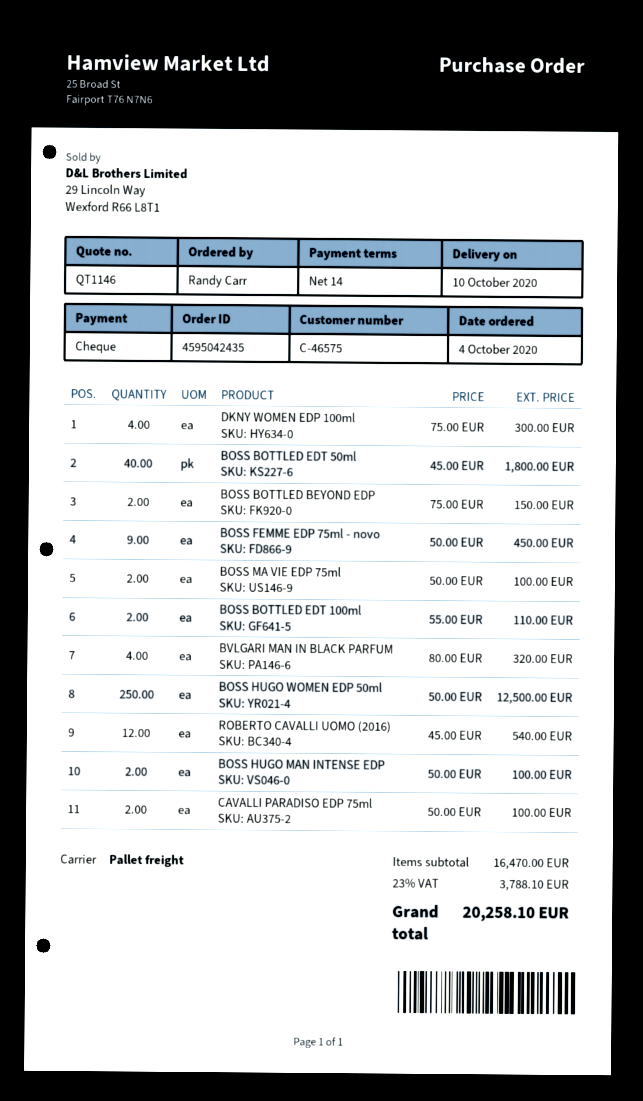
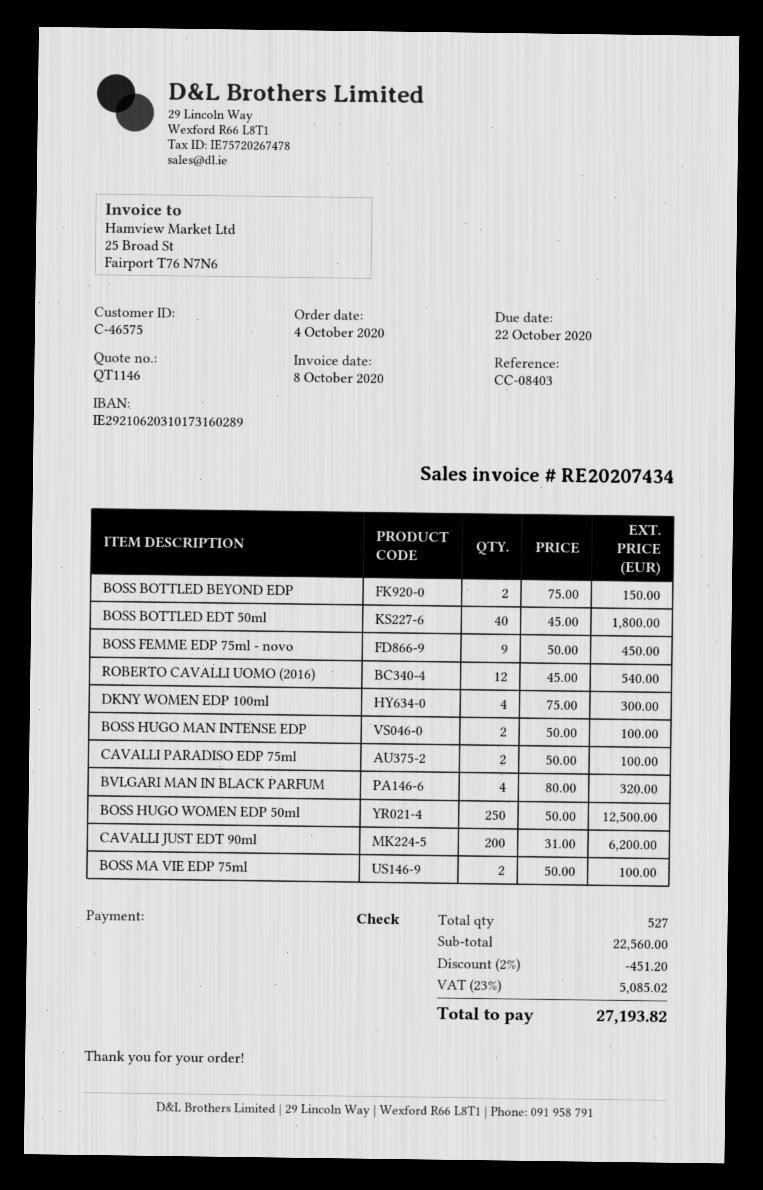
BOSS BOTTLED EDT 100ml: 2 x 55.00 = 110.00 -> none
CAVALLI JUST EDT 90ml: none -> 200 x 31.00 = 6200.00
subtotal: 16470.00 -> 22560.00
discount: none -> 2% = 451.20
tax: 23% = 3788.10 -> 23% = 5085.02
total: 20258.10 -> 27193.82

